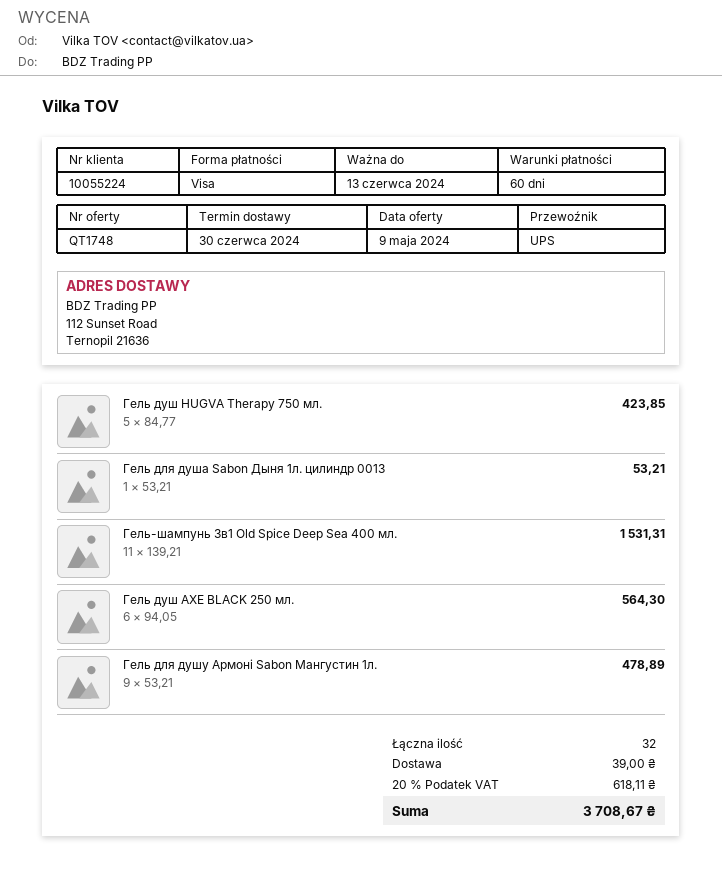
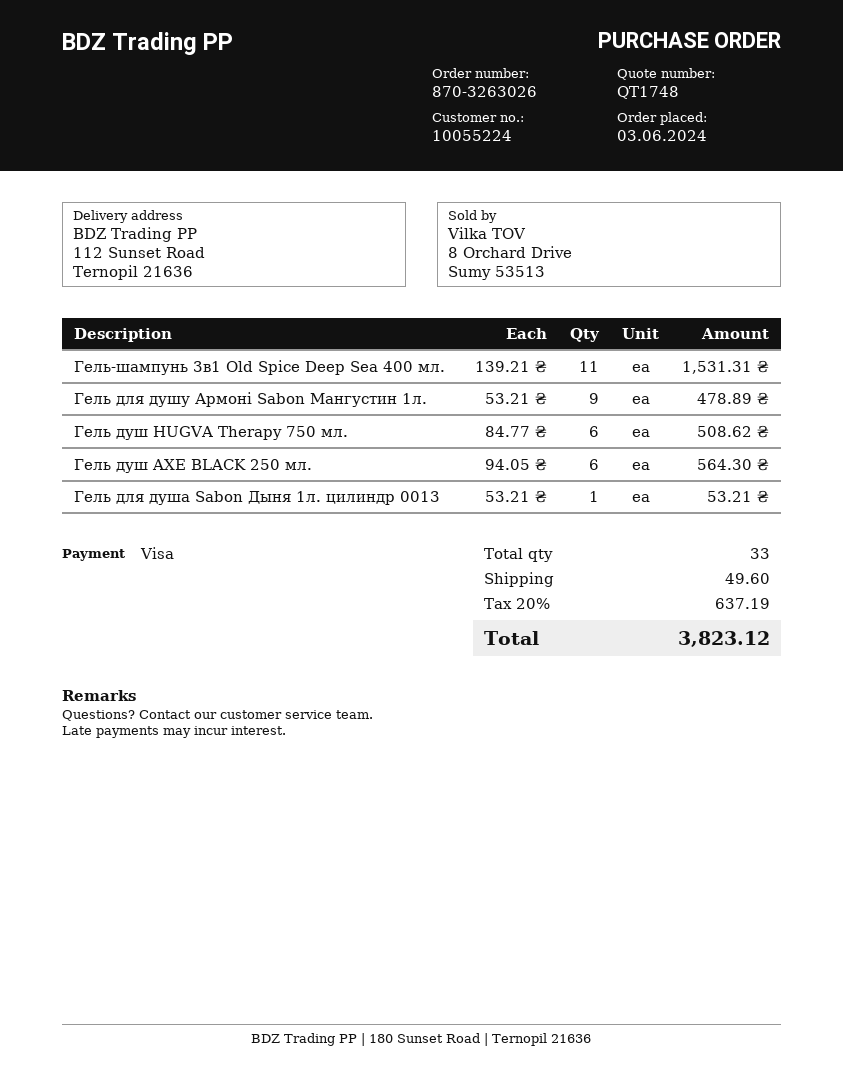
Гель душ HUGVA Therapy 750 мл.: 5 x 84.77 = 423.85 -> 6 x 84.77 = 508.62
total quantity: 32 -> 33
shipping: 39.00 -> 49.60
tax: 20% = 618.11 -> 20% = 637.19
total: 3708.67 -> 3823.12

